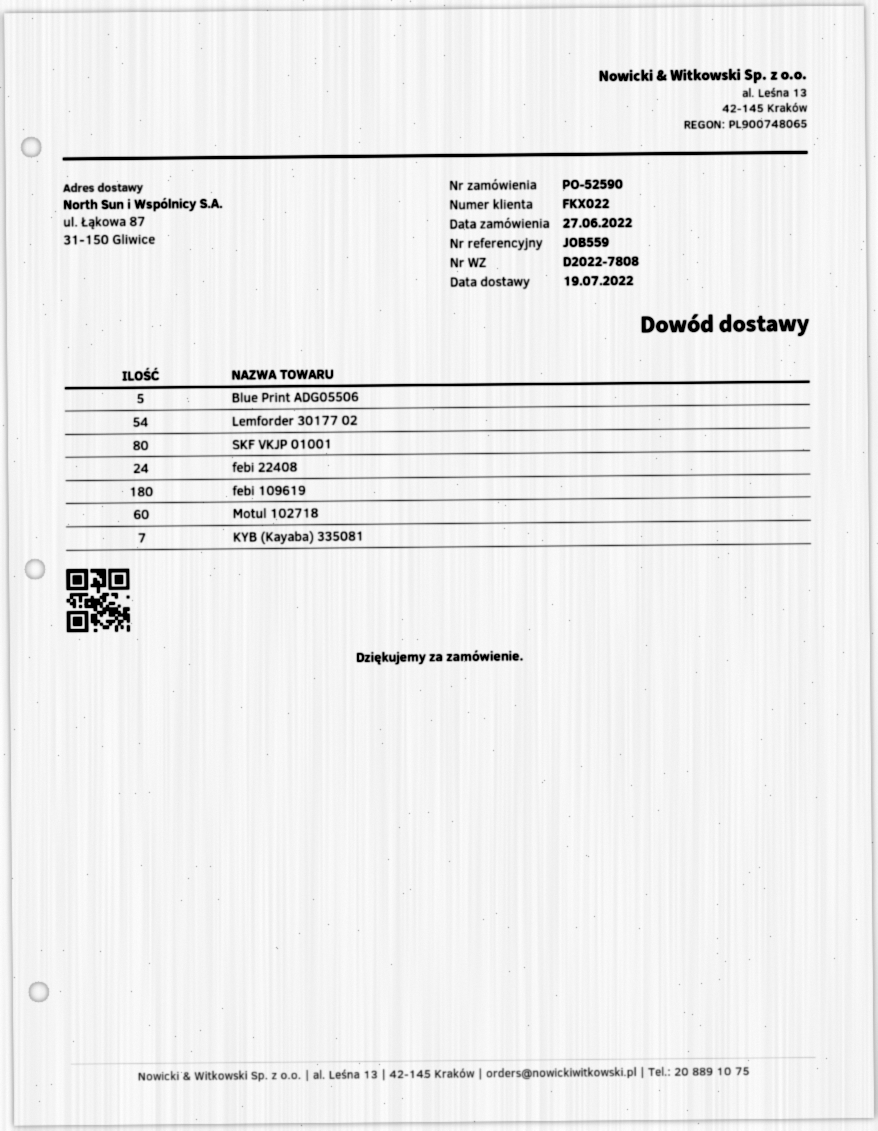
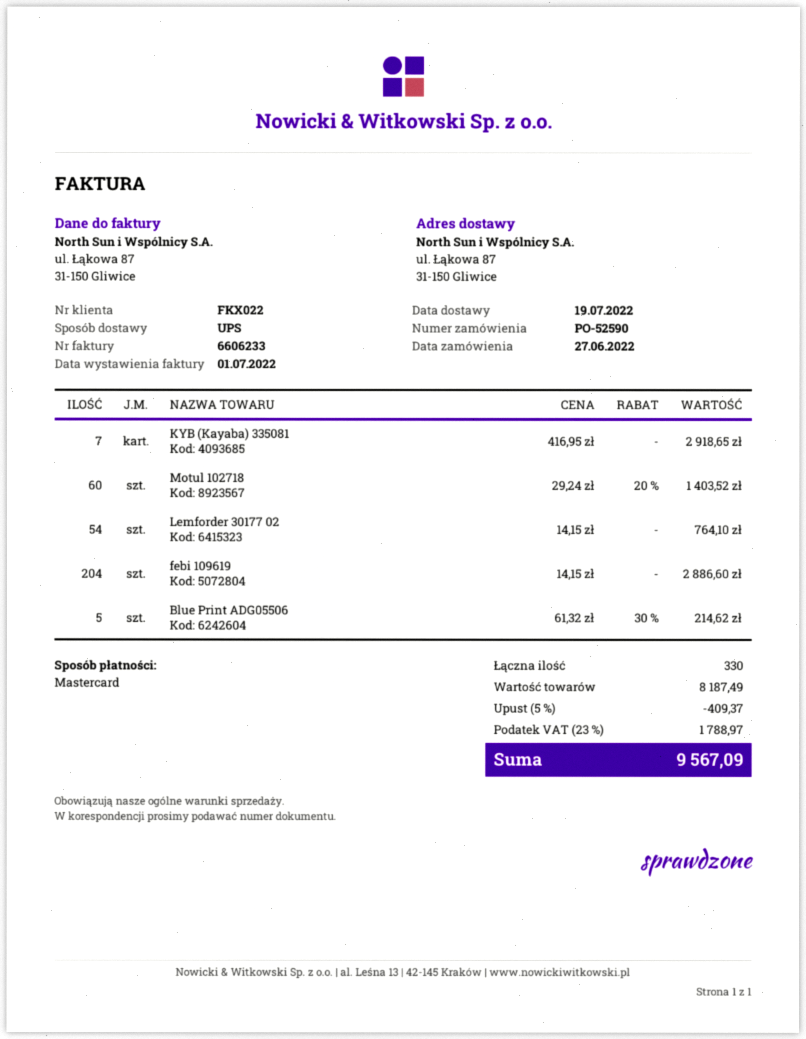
SKF VKJP 01001: 80 -> none
febi 22408: 24 -> none
febi 109619: 180 -> 204

